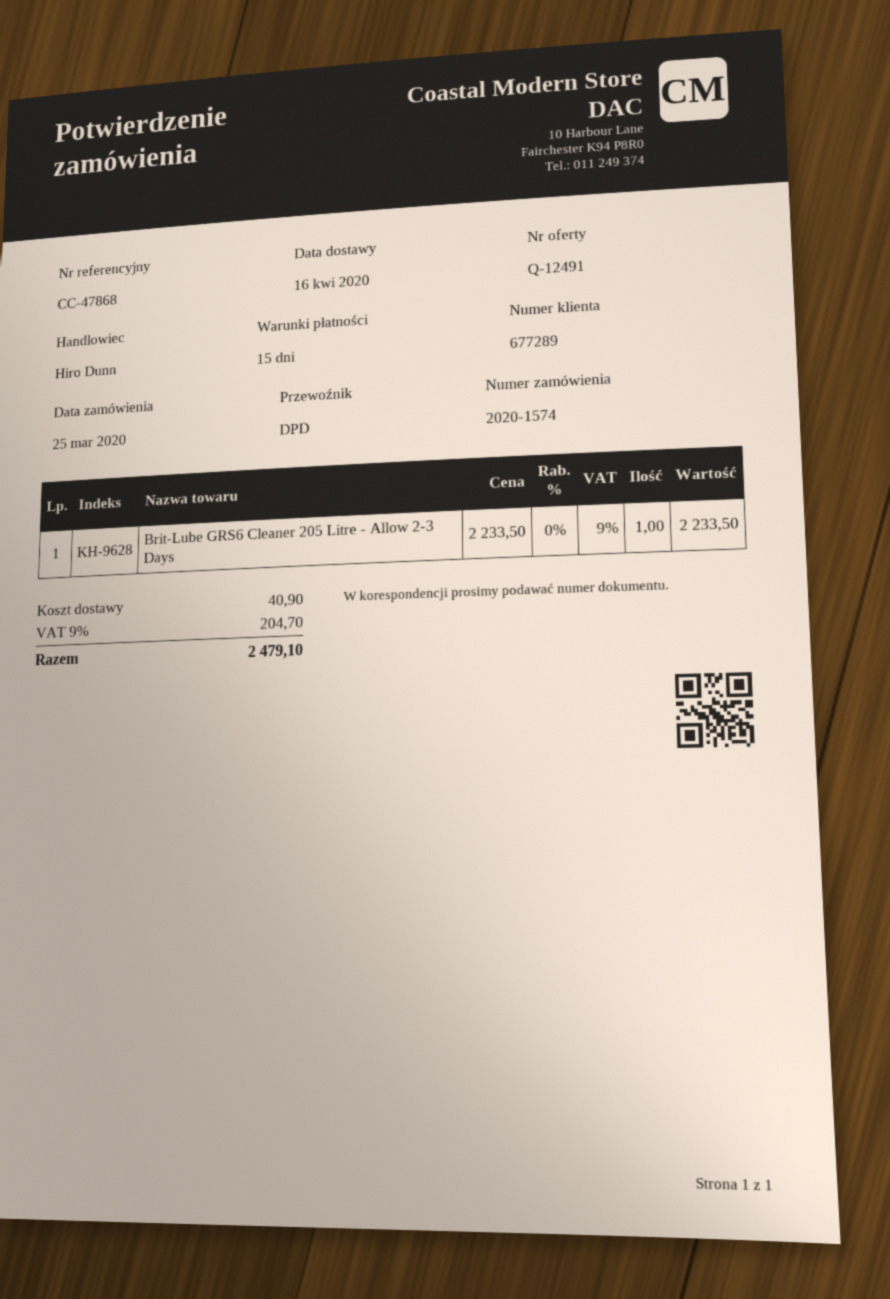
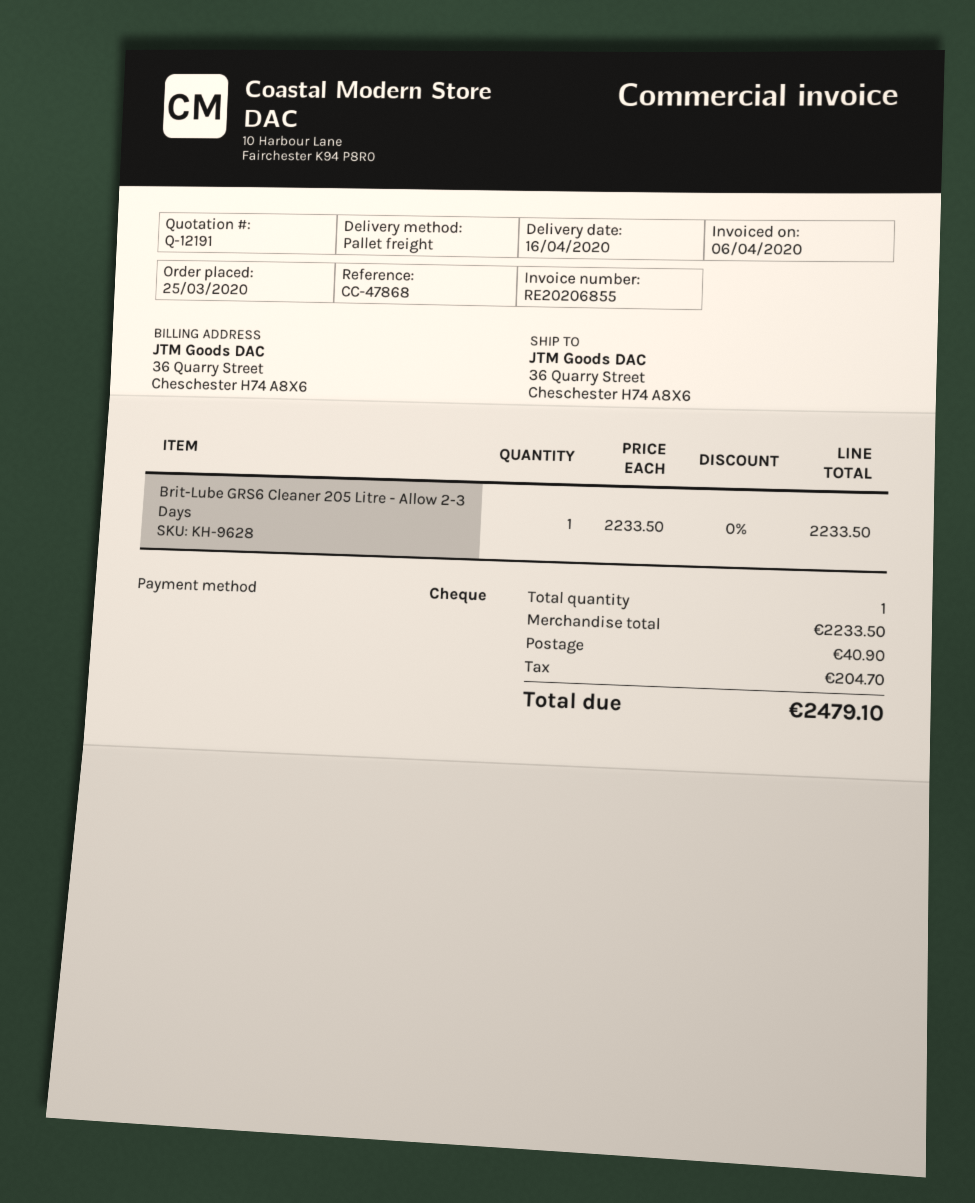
quote number: Q-12491 -> Q-12191
shipping method: DPD -> pallet freight

